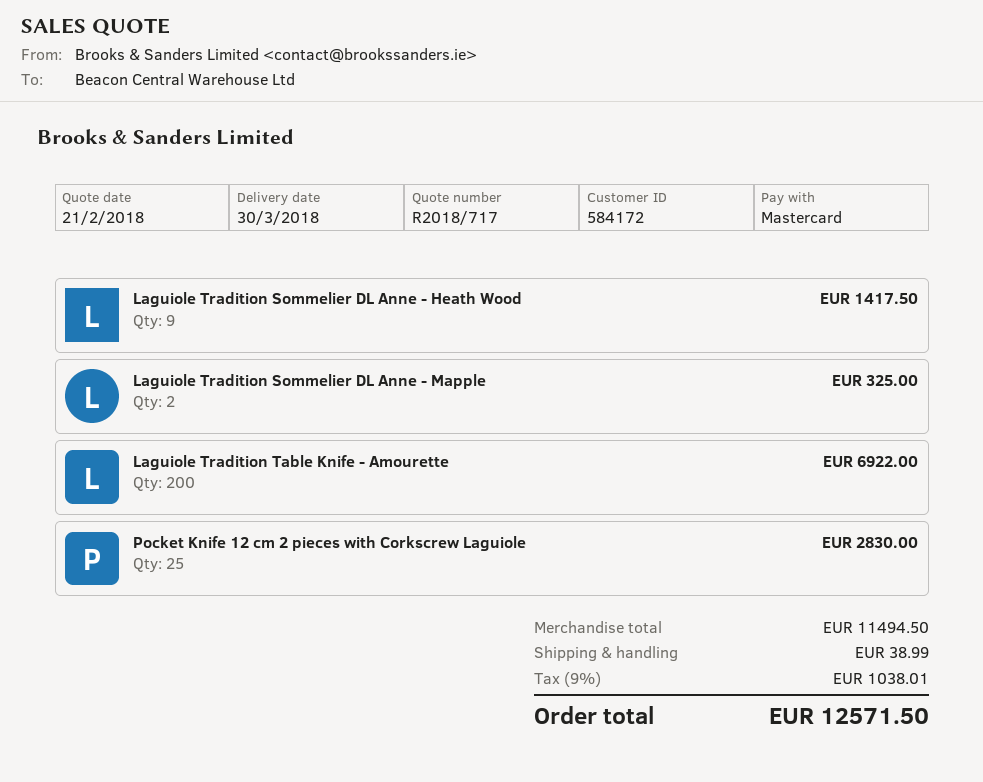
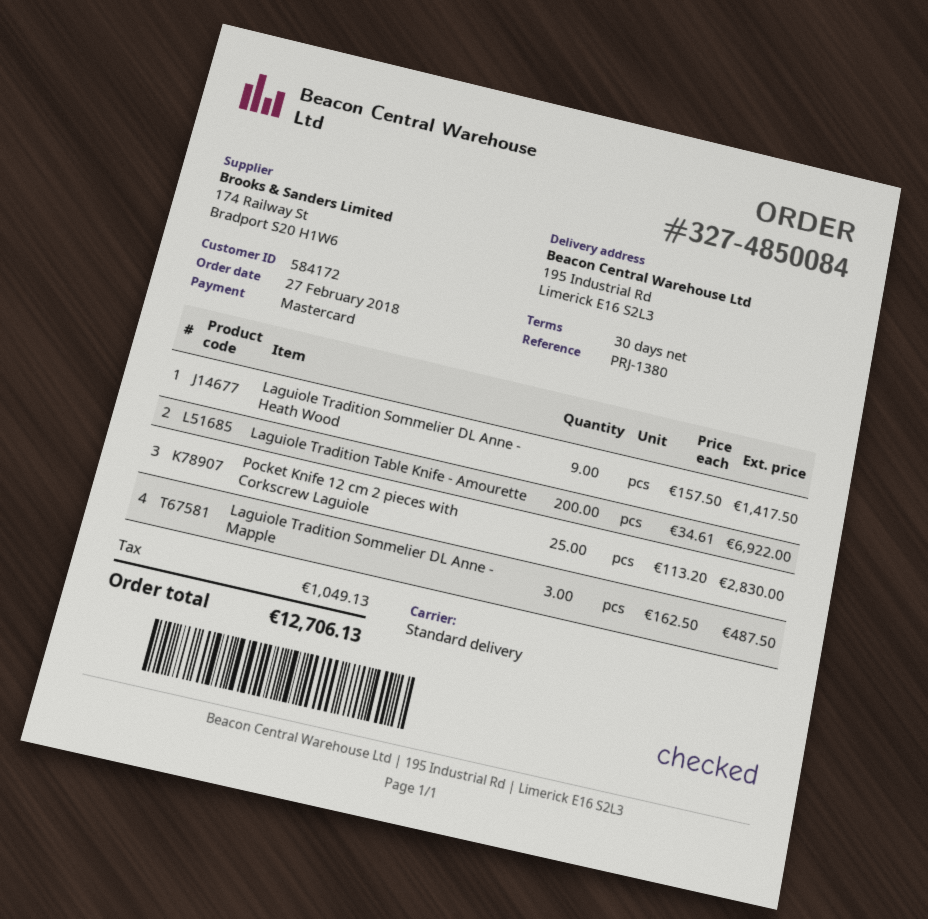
Laguiole Tradition Sommelier DL Anne - Mapple: 2 for 325.00 -> 3 for 487.50
shipping: 38.99 -> none
tax: 1038.01 -> 1049.13
total: 12571.50 -> 12706.13

